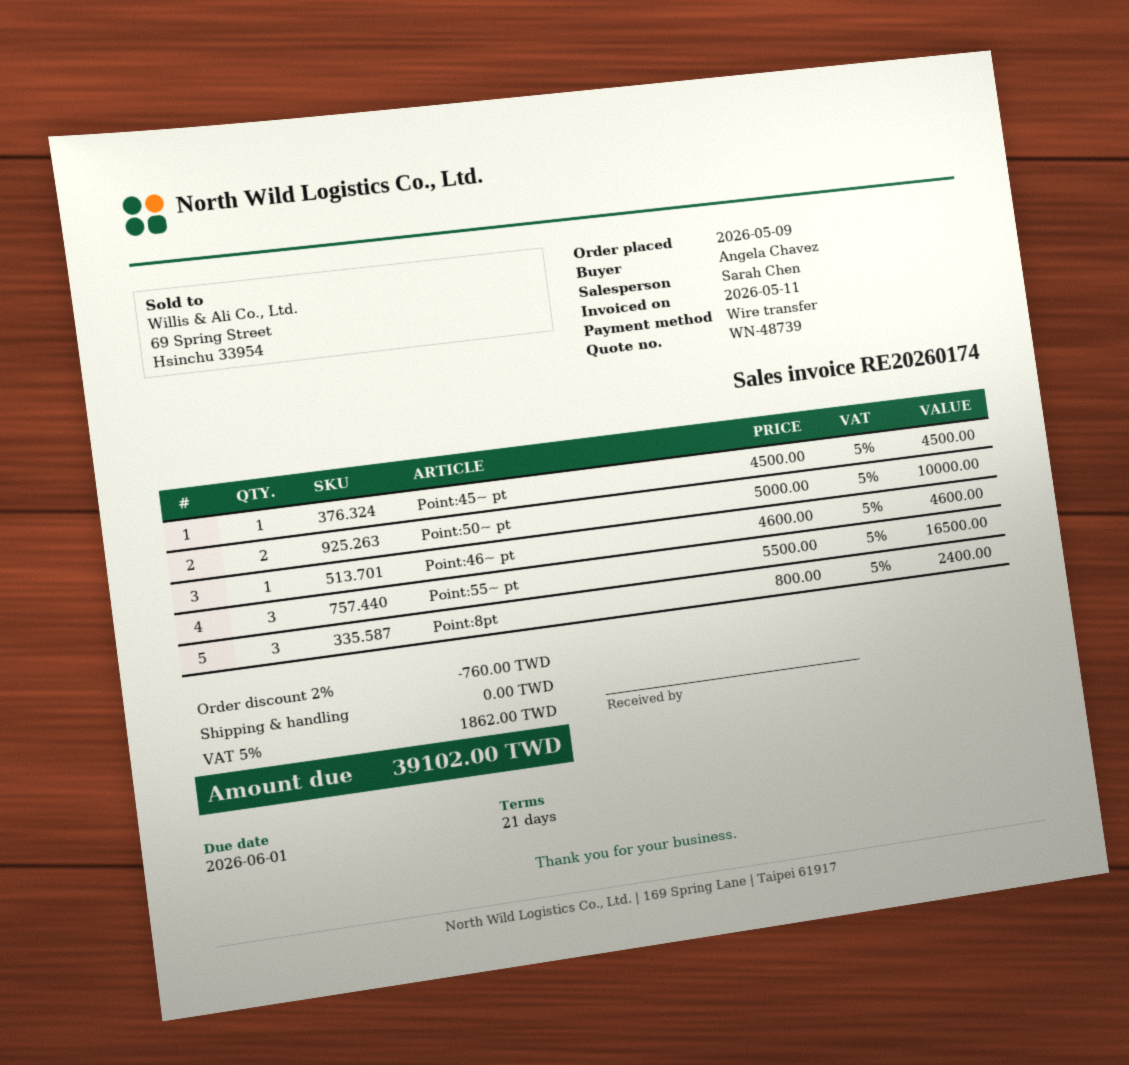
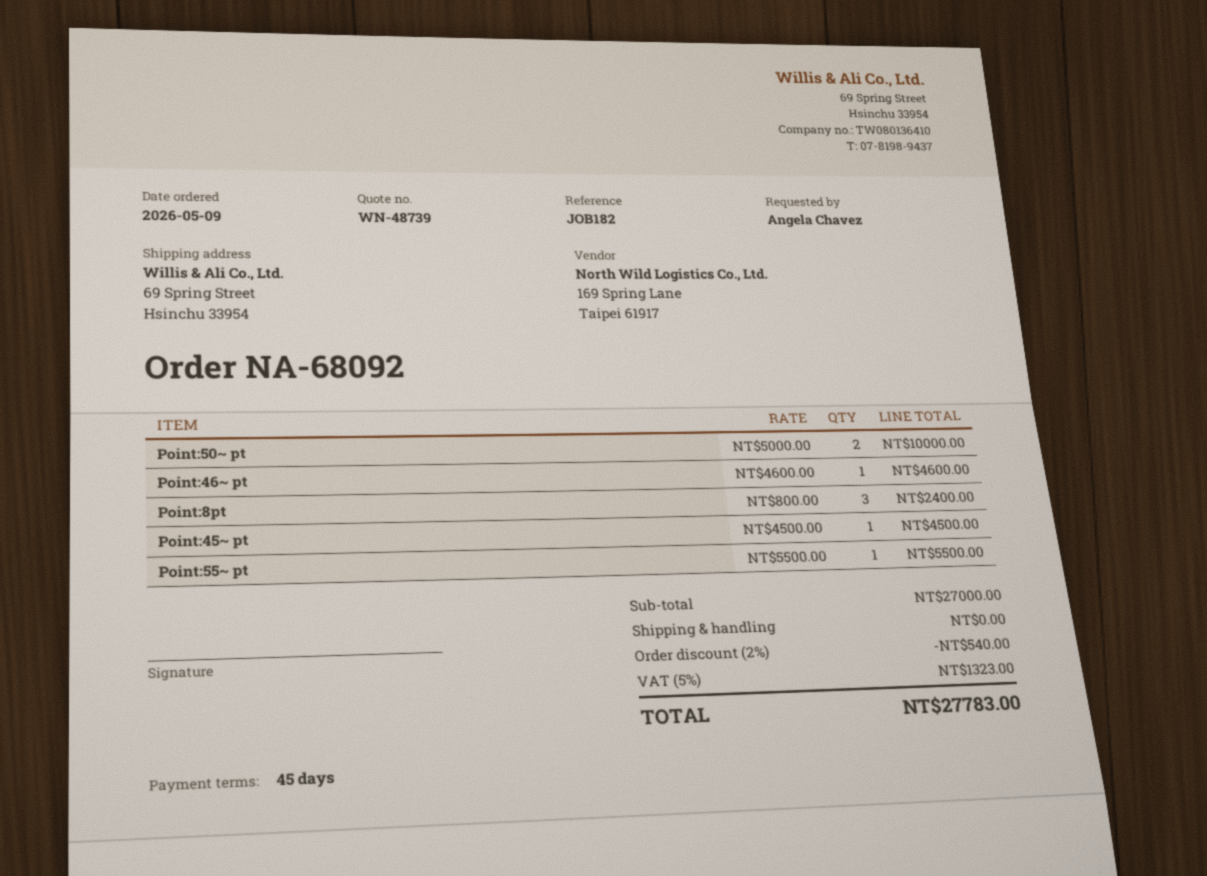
payment terms: 21 days -> 45 days
Point:55~ pt: 3 x 5500.00 = 16500.00 -> 1 x 5500.00 = 5500.00
discount: 2% = 760.00 -> 2% = 540.00
tax: 5% = 1862.00 -> 5% = 1323.00
total: 39102.00 -> 27783.00

